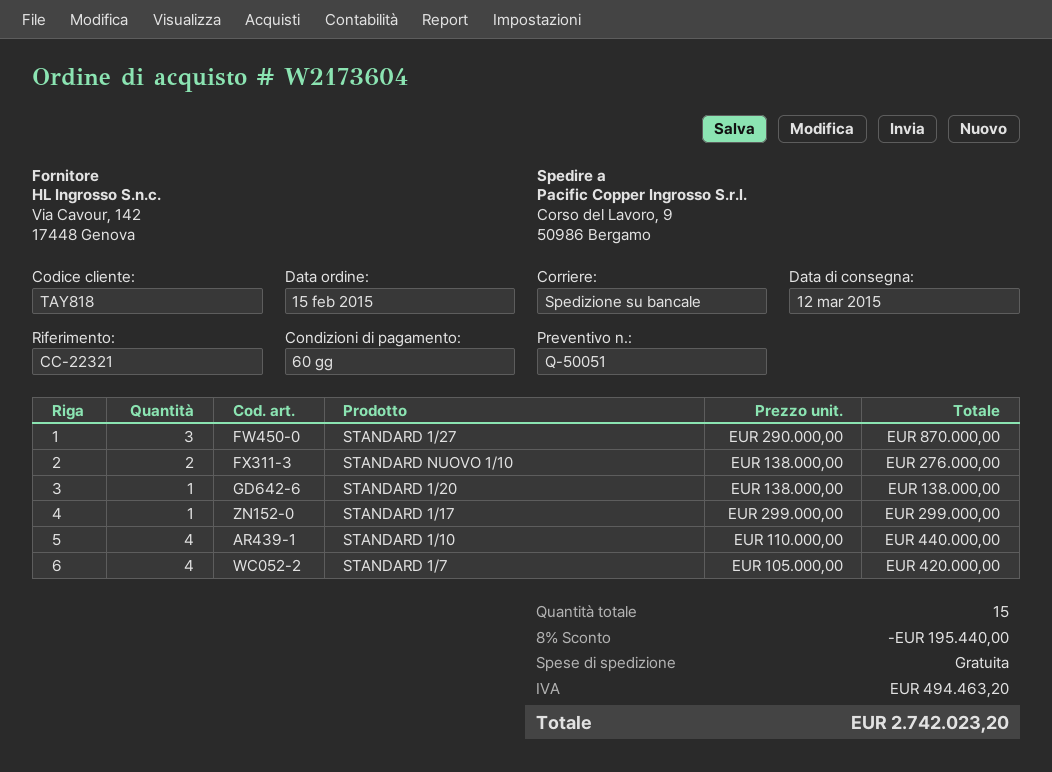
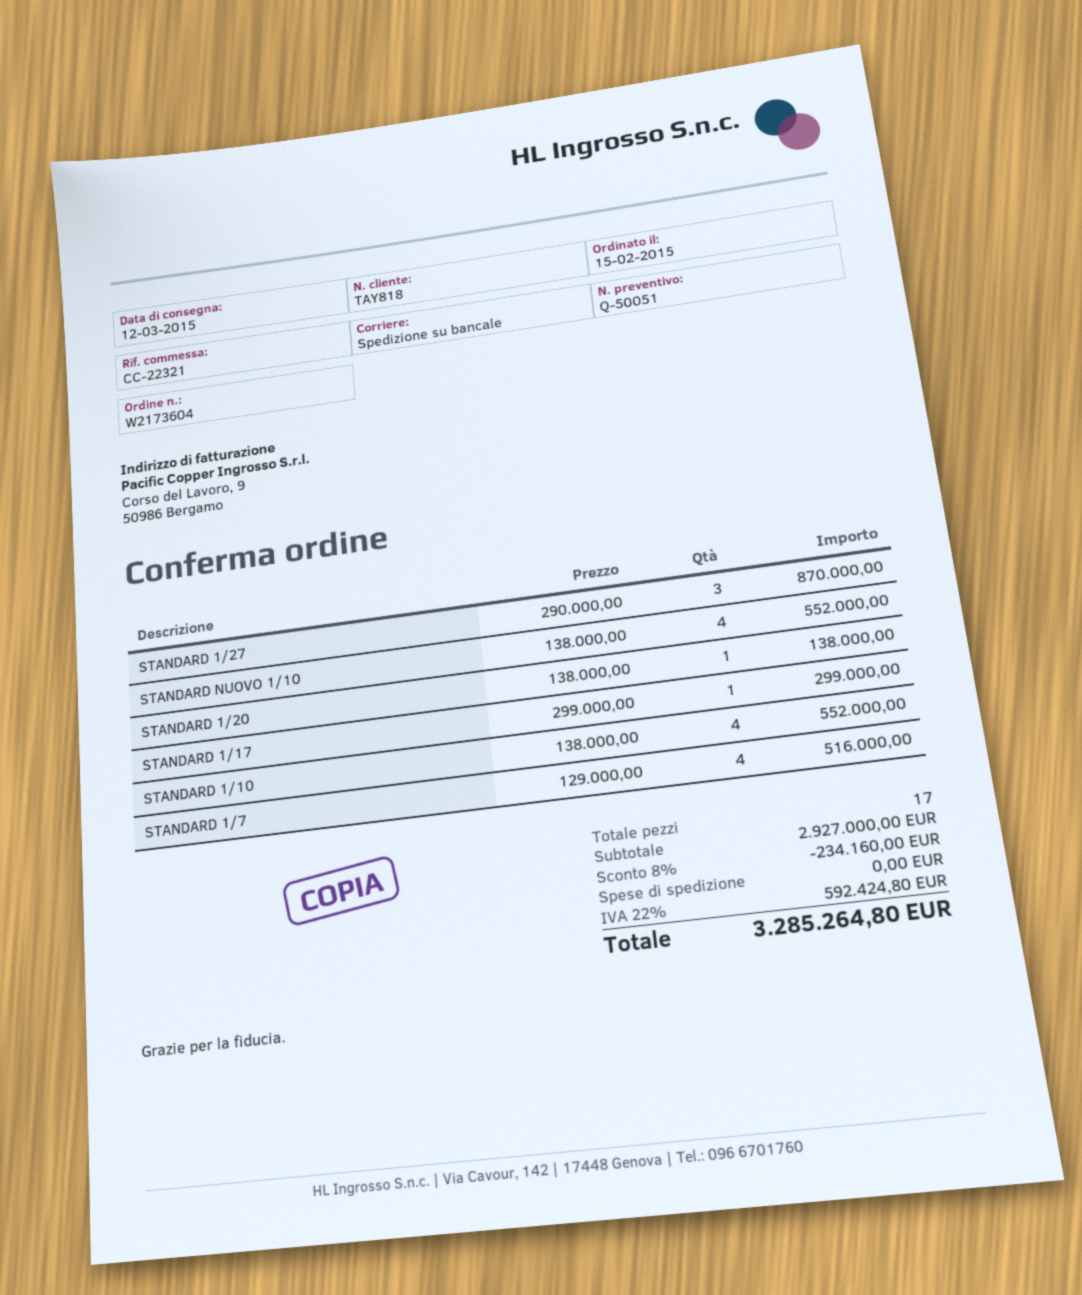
STANDARD NUOVO 1/10: 2 x 138000.00 = 276000.00 -> 4 x 138000.00 = 552000.00
STANDARD 1/10: 4 x 110000.00 = 440000.00 -> 4 x 138000.00 = 552000.00
STANDARD 1/7: 4 x 105000.00 = 420000.00 -> 4 x 129000.00 = 516000.00
total quantity: 15 -> 17
discount: 8% = 195440.00 -> 8% = 234160.00
tax: 494463.20 -> 592424.80
total: 2742023.20 -> 3285264.80

